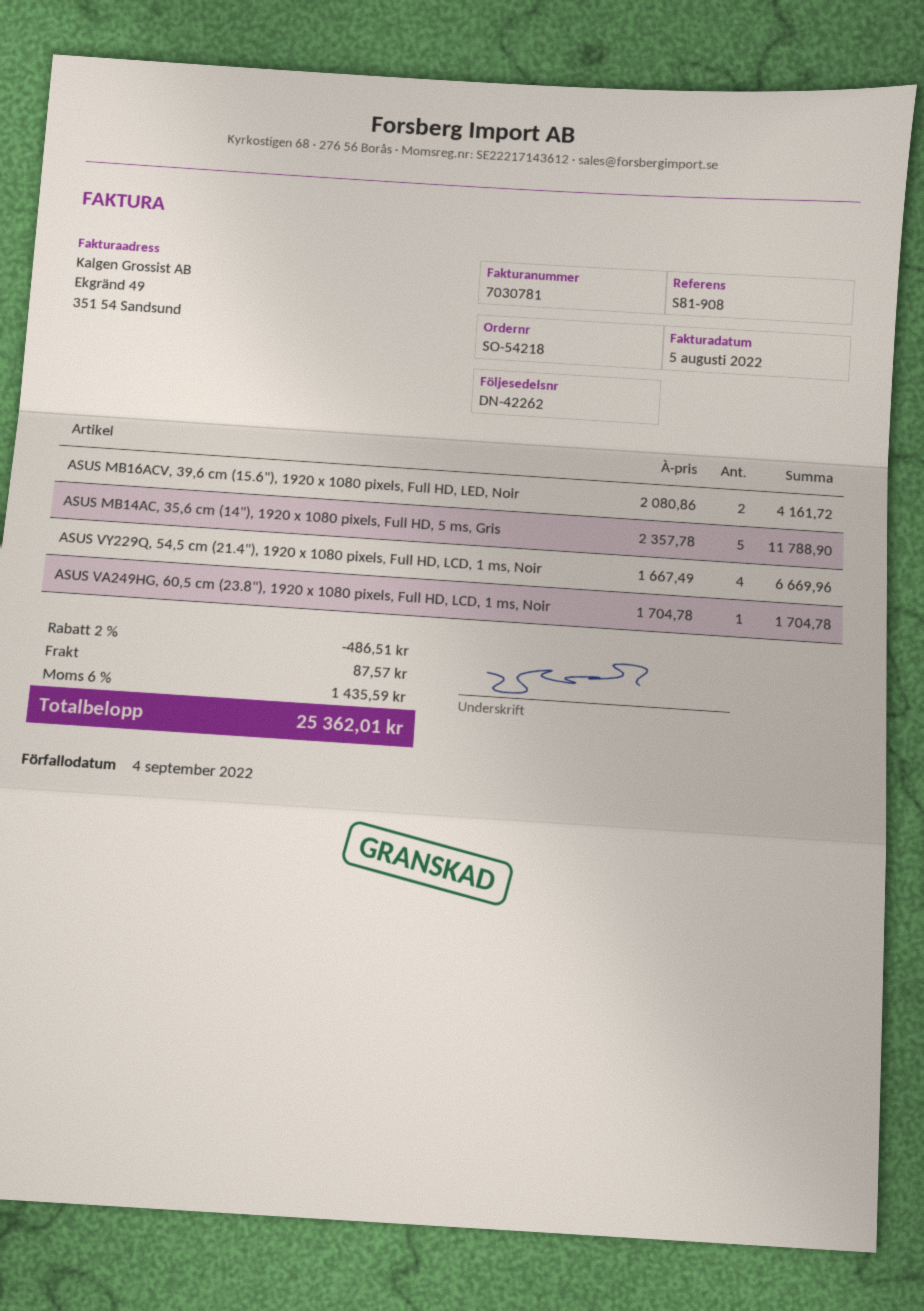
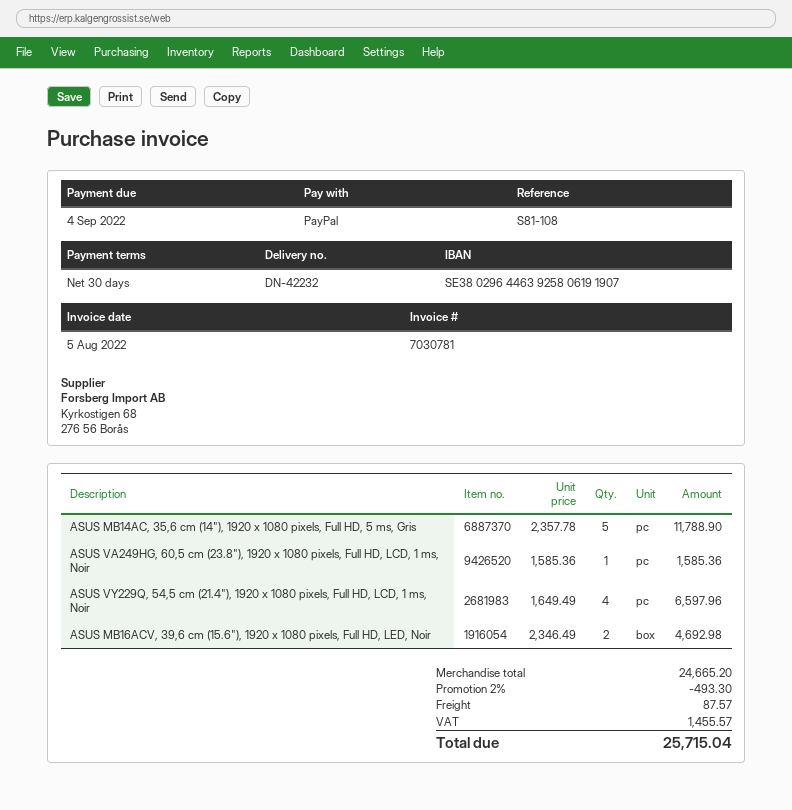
delivery note number: DN-42262 -> DN-42232
reference: S81-908 -> S81-108
ASUS MB16ACV, 39,6 cm (15.6"), 1920 x 1080 pixels, Full HD, LED, Noir: 2 x 2080.86 = 4161.72 -> 2 x 2346.49 = 4692.98
ASUS VY229Q, 54,5 cm (21.4"), 1920 x 1080 pixels, Full HD, LCD, 1 ms, Noir: 4 x 1667.49 = 6669.96 -> 4 x 1649.49 = 6597.96
ASUS VA249HG, 60,5 cm (23.8"), 1920 x 1080 pixels, Full HD, LCD, 1 ms, Noir: 1 x 1704.78 = 1704.78 -> 1 x 1585.36 = 1585.36
discount: 2% = 486.51 -> 2% = 493.30
tax: 1435.59 -> 1455.57
total: 25362.01 -> 25715.04

